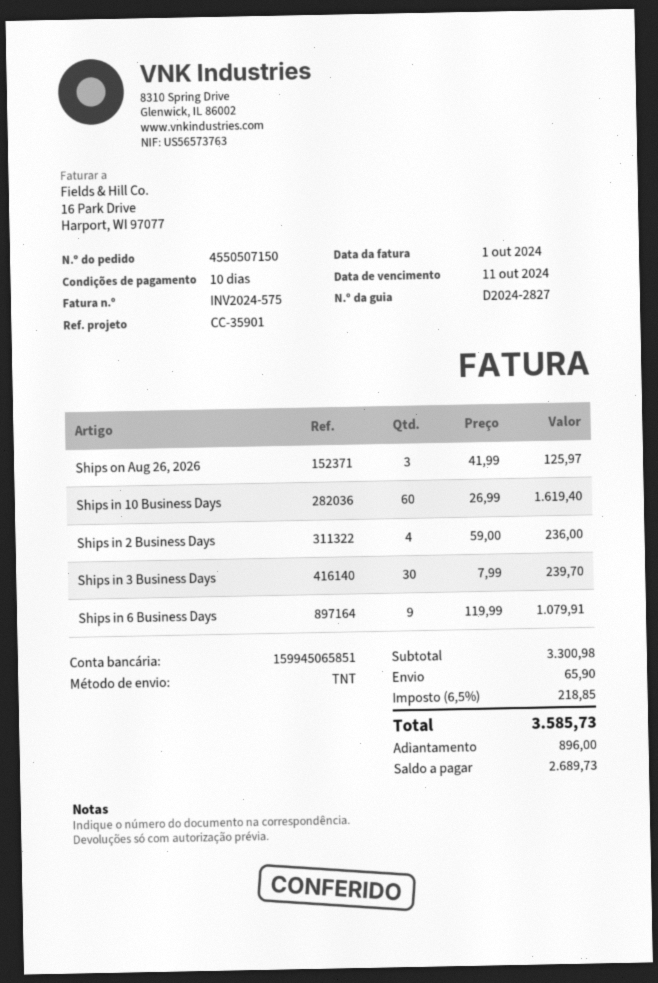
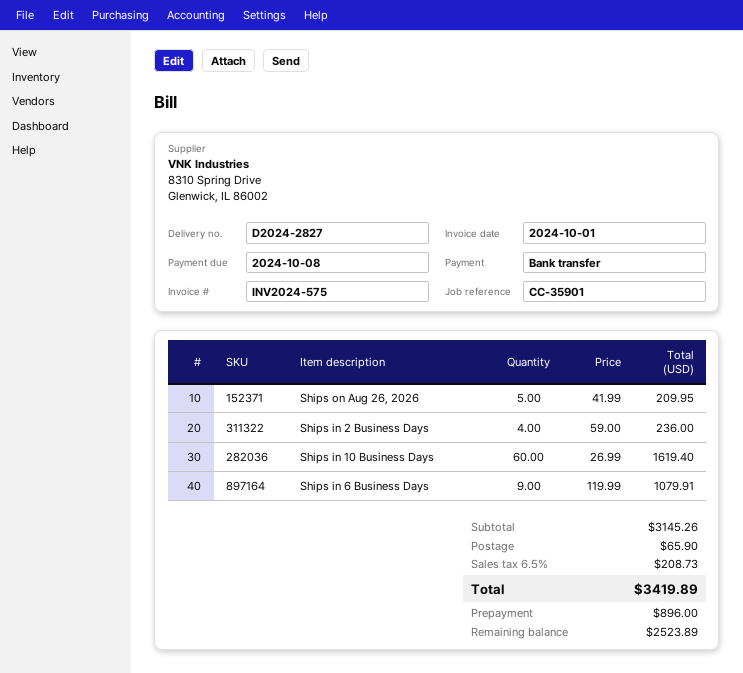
due date: 2024-10-11 -> 2024-10-08
Ships on Aug 26, 2026: 3 x 41.99 = 125.97 -> 5 x 41.99 = 209.95
Ships in 3 Business Days: 30 x 7.99 = 239.70 -> none
subtotal: 3300.98 -> 3145.26
tax: 6.5% = 218.85 -> 6.5% = 208.73
total: 3585.73 -> 3419.89
balance: 2689.73 -> 2523.89

